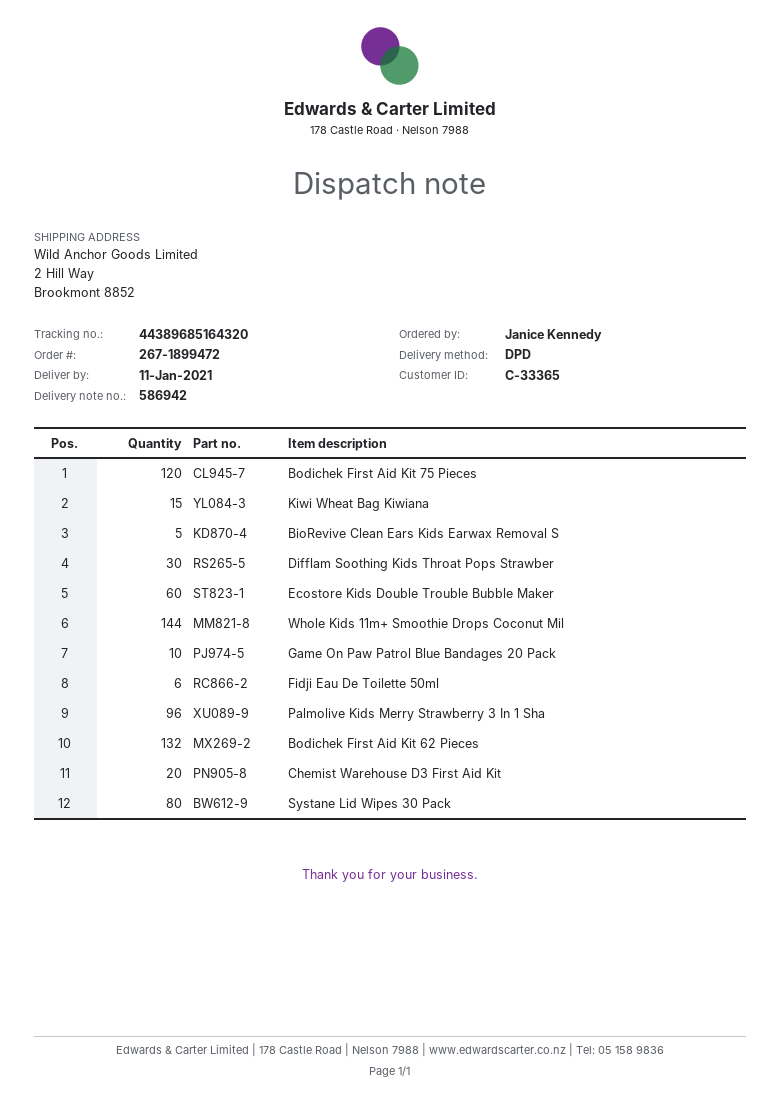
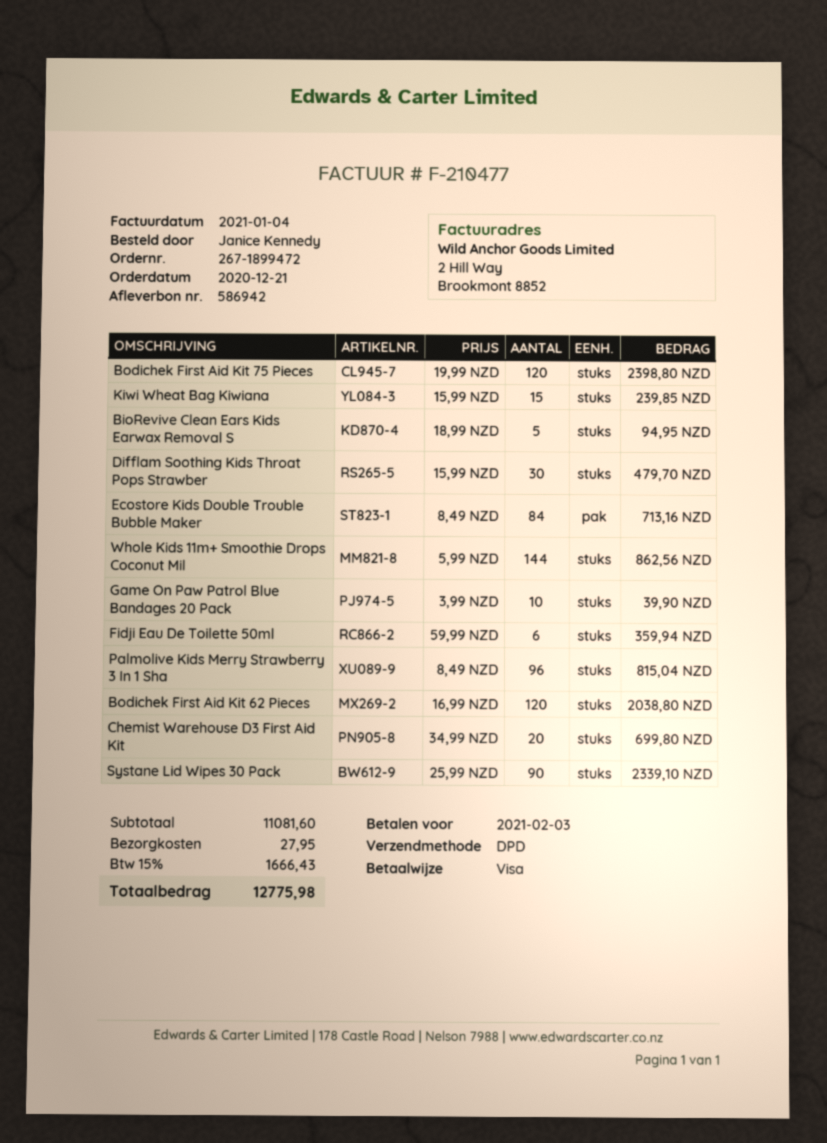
Ecostore Kids Double Trouble Bubble Maker: 60 -> 84
Bodichek First Aid Kit 62 Pieces: 132 -> 120
Systane Lid Wipes 30 Pack: 80 -> 90

